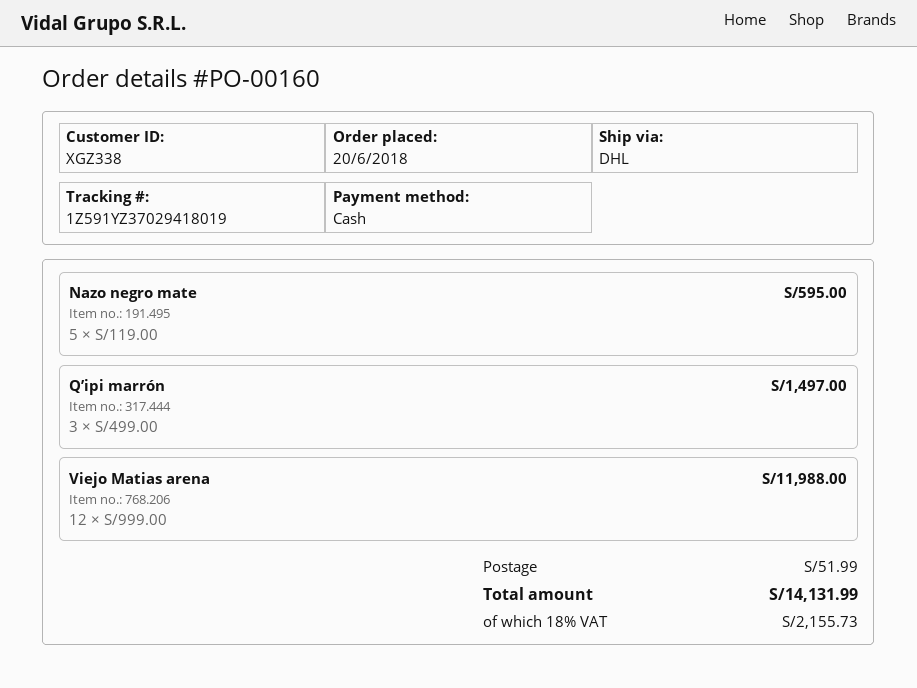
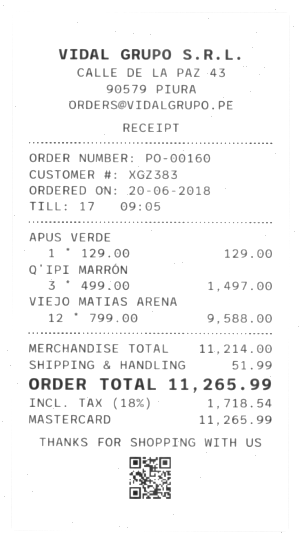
customer number: XGZ338 -> XGZ383
payment method: cash -> Mastercard
Nazo negro mate: 5 x 119.00 = 595.00 -> none
Viejo Matias arena: 12 x 999.00 = 11988.00 -> 12 x 799.00 = 9588.00
APUS VERDE: none -> 1 x 129.00 = 129.00
tax: 18% = 2155.73 -> 18% = 1718.54
total: 14131.99 -> 11265.99

